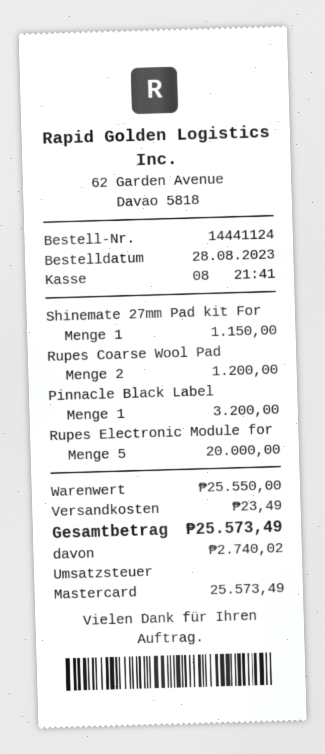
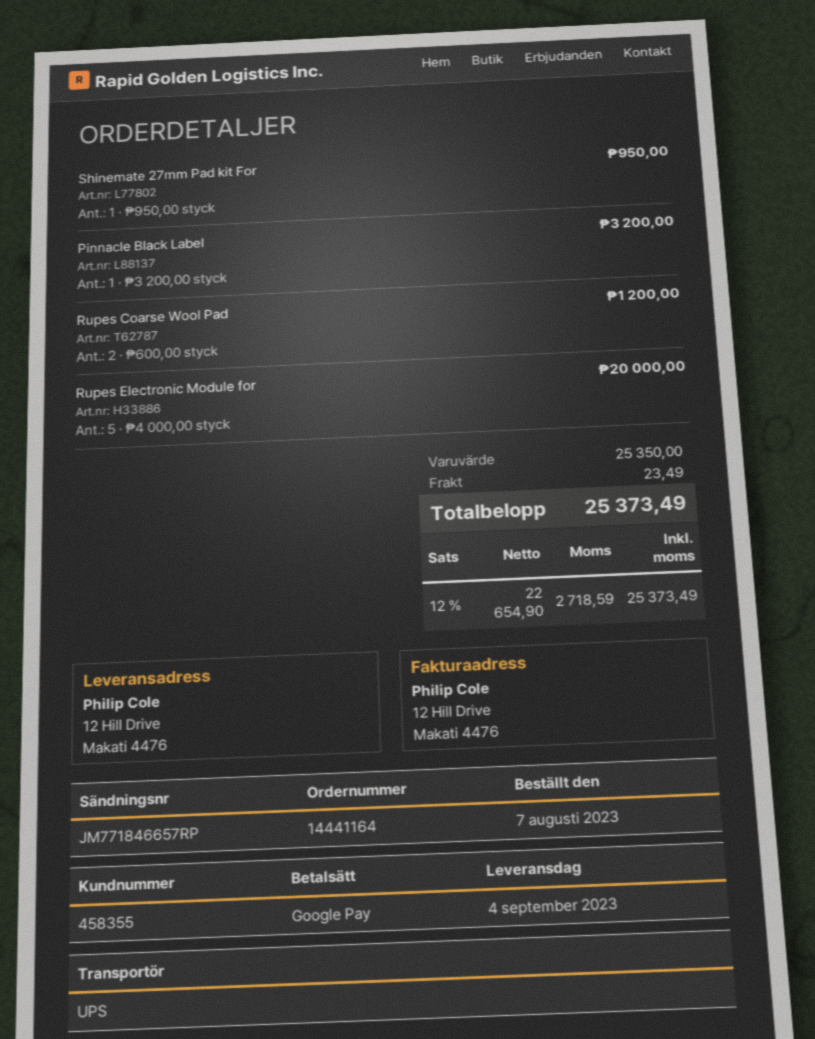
order number: 14441124 -> 14441164
order date: 2023-08-28 -> 2023-08-07
payment method: Mastercard -> Google Pay
Shinemate 27mm Pad kit For: 1 for 1150.00 -> 1 for 950.00
subtotal: 25550.00 -> 25350.00
tax: 2740.02 -> 2718.59
total: 25573.49 -> 25373.49

